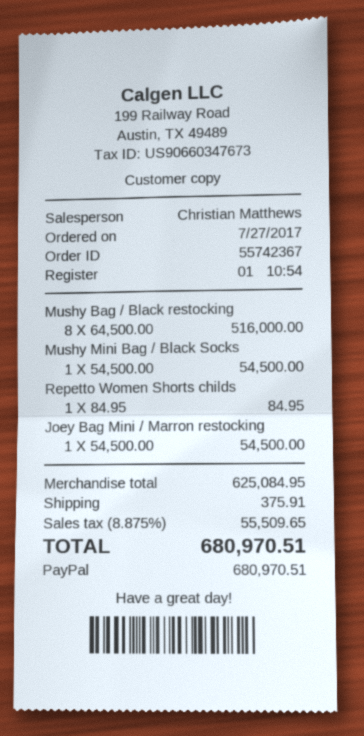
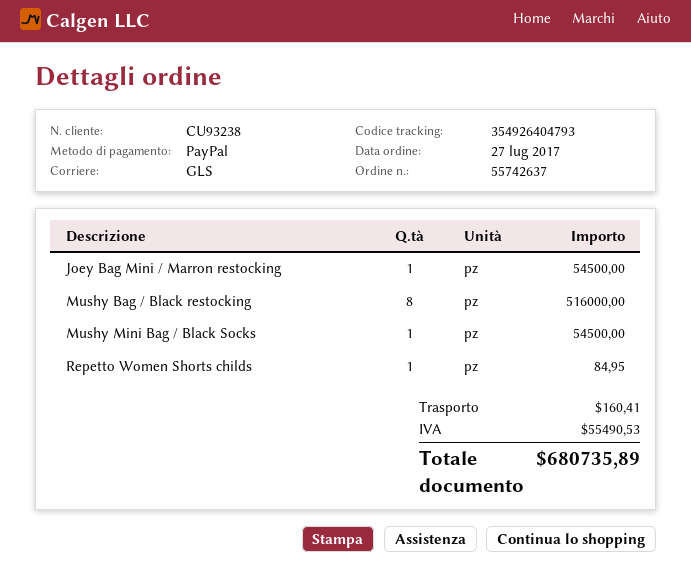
order number: 55742367 -> 55742637
shipping: 375.91 -> 160.41
tax: 55509.65 -> 55490.53
total: 680970.51 -> 680735.89

